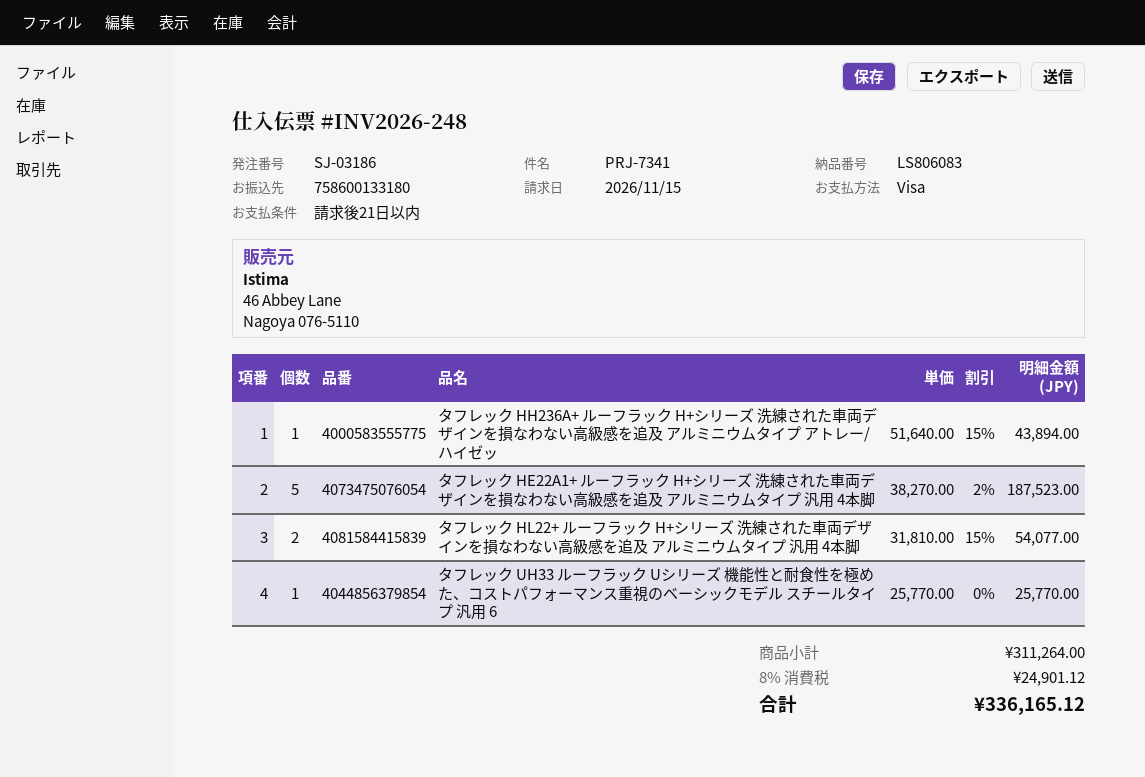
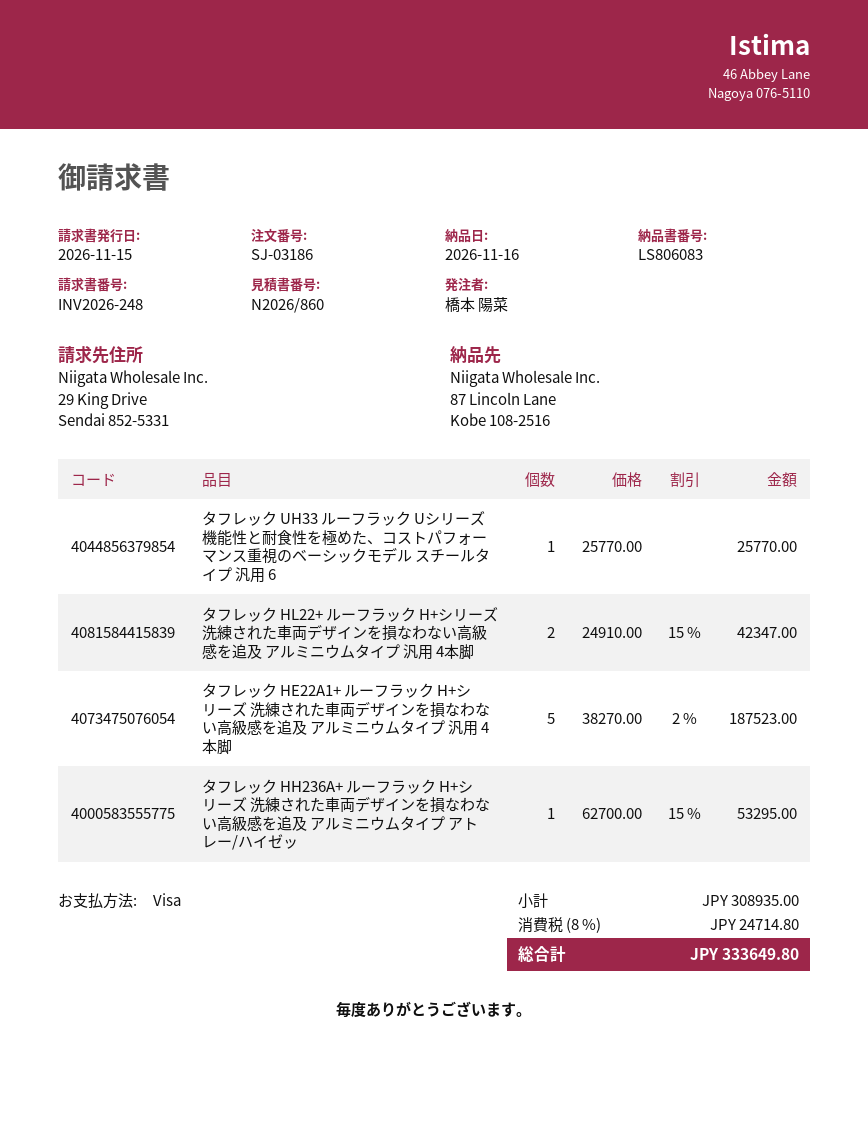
タフレック HH236A+ ルーフラック H+シリーズ 洗練された車両デザインを損なわない高級感を追及 アルミニウムタイプ アトレー/ハイゼッ: 1 x 51640.00 - 15% = 43894.00 -> 1 x 62700.00 - 15% = 53295.00
タフレック HL22+ ルーフラック H+シリーズ 洗練された車両デザインを損なわない高級感を追及 アルミニウムタイプ 汎用 4本脚: 2 x 31810.00 - 15% = 54077.00 -> 2 x 24910.00 - 15% = 42347.00
subtotal: 311264.00 -> 308935.00
tax: 8% = 24901.12 -> 8% = 24714.80
total: 336165.12 -> 333649.80

